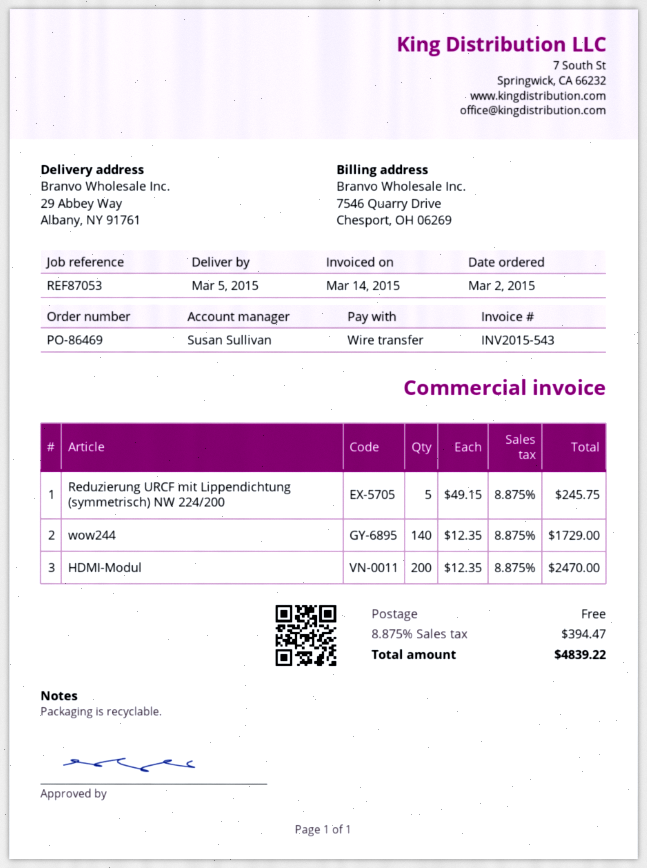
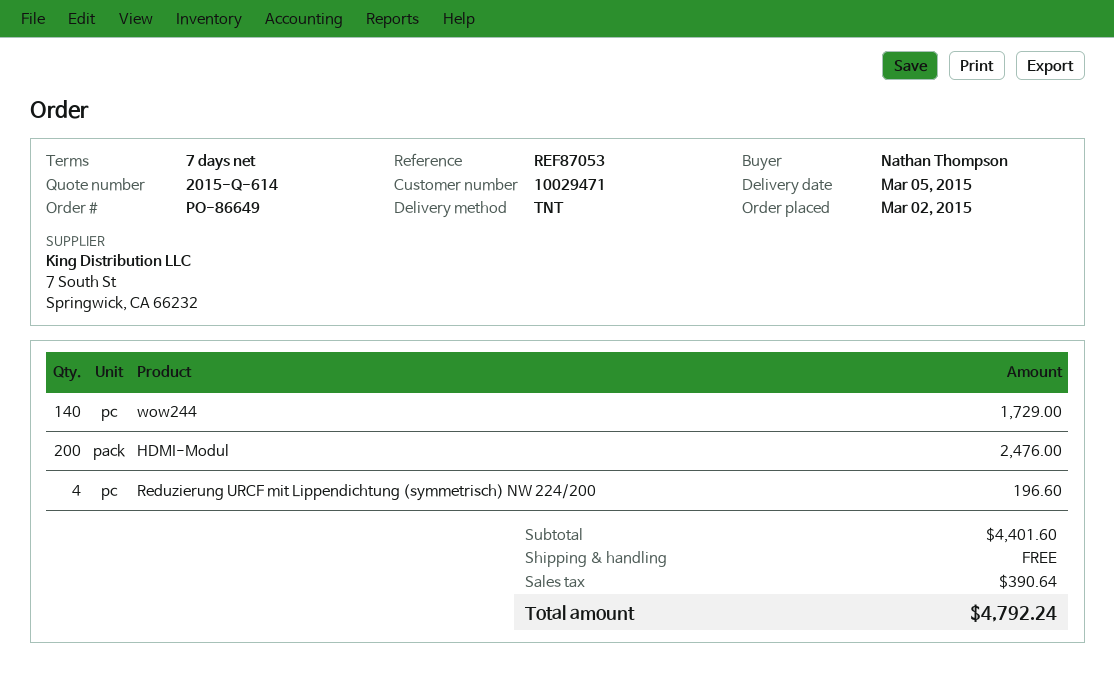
order number: PO-86469 -> PO-86649
Reduzierung URCF mit Lippendichtung (symmetrisch) NW 224/200: 5 for 245.75 -> 4 for 196.60
HDMI-Modul: 200 for 2470.00 -> 200 for 2476.00
tax: 394.47 -> 390.64
total: 4839.22 -> 4792.24

